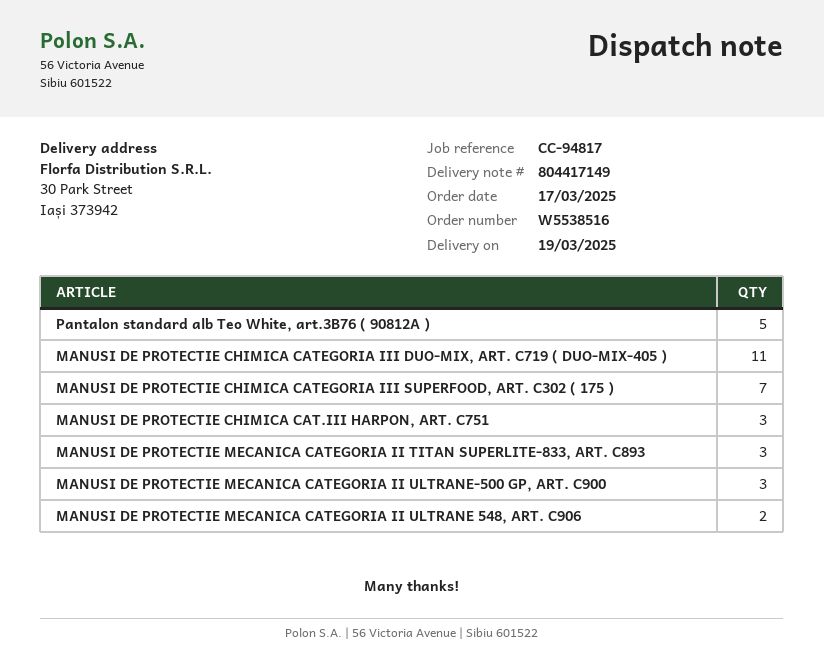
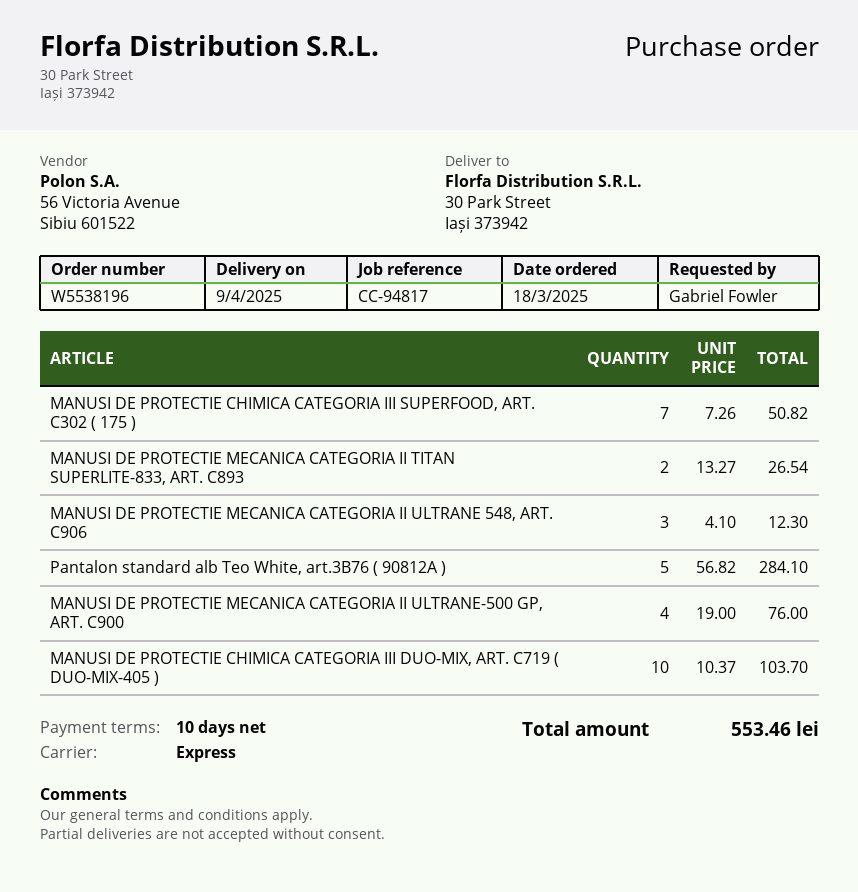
order number: W5538516 -> W5538196
order date: 2025-03-17 -> 2025-03-18
delivery date: 2025-03-19 -> 2025-04-09
MANUSI DE PROTECTIE CHIMICA CATEGORIA III DUO-MIX, ART. C719 ( DUO-MIX-405 ): 11 -> 10
MANUSI DE PROTECTIE CHIMICA CAT.III HARPON, ART. C751: 3 -> none
MANUSI DE PROTECTIE MECANICA CATEGORIA II TITAN SUPERLITE-833, ART. C893: 3 -> 2
MANUSI DE PROTECTIE MECANICA CATEGORIA II ULTRANE-500 GP, ART. C900: 3 -> 4
MANUSI DE PROTECTIE MECANICA CATEGORIA II ULTRANE 548, ART. C906: 2 -> 3

